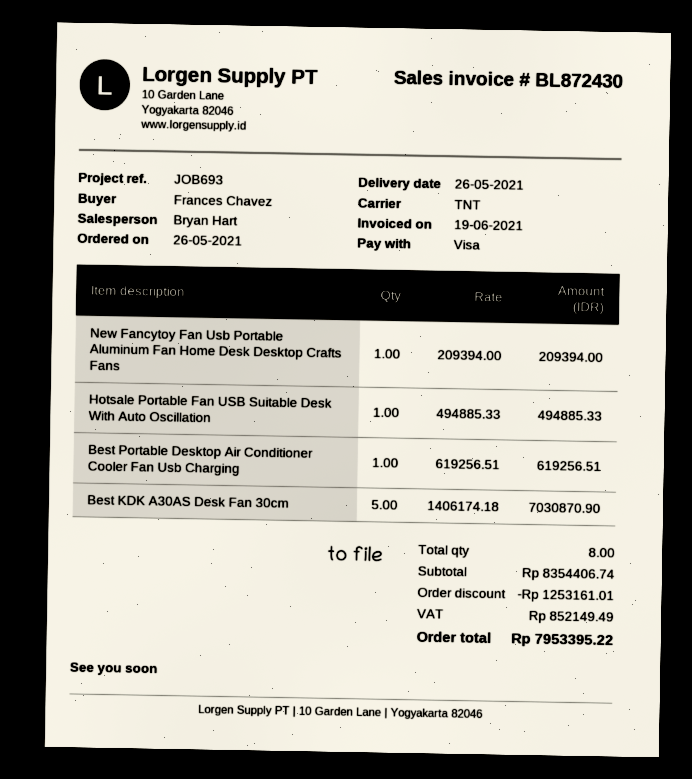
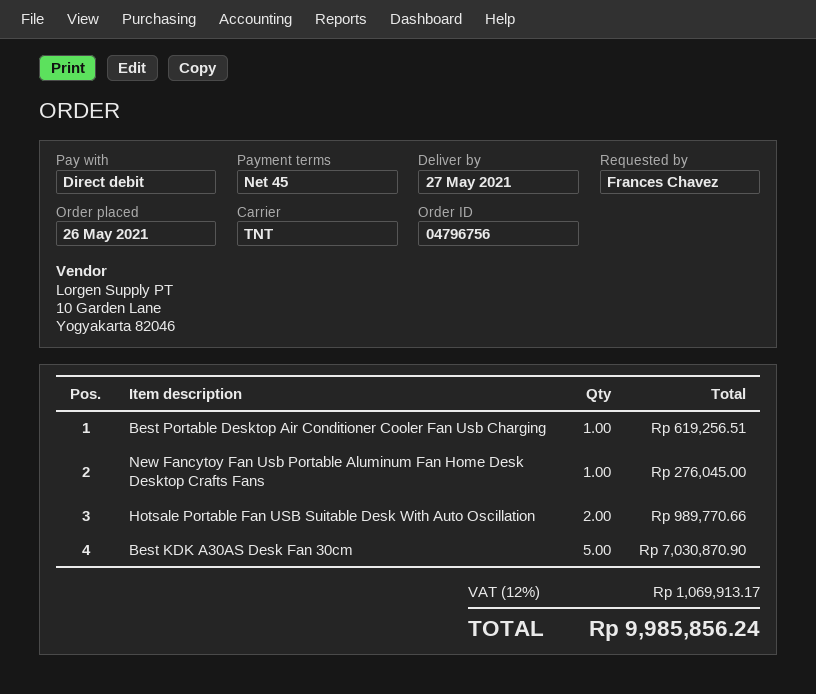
delivery date: 2021-05-26 -> 2021-05-27
payment method: Visa -> direct debit
New Fancytoy Fan Usb Portable Aluminum Fan Home Desk Desktop Crafts Fans: 1 for 209394.00 -> 1 for 276045.00
Hotsale Portable Fan USB Suitable Desk With Auto Oscillation: 1 for 494885.33 -> 2 for 989770.66
discount: 1253161.01 -> none
tax: 852149.49 -> 1069913.17
total: 7953395.22 -> 9985856.24

